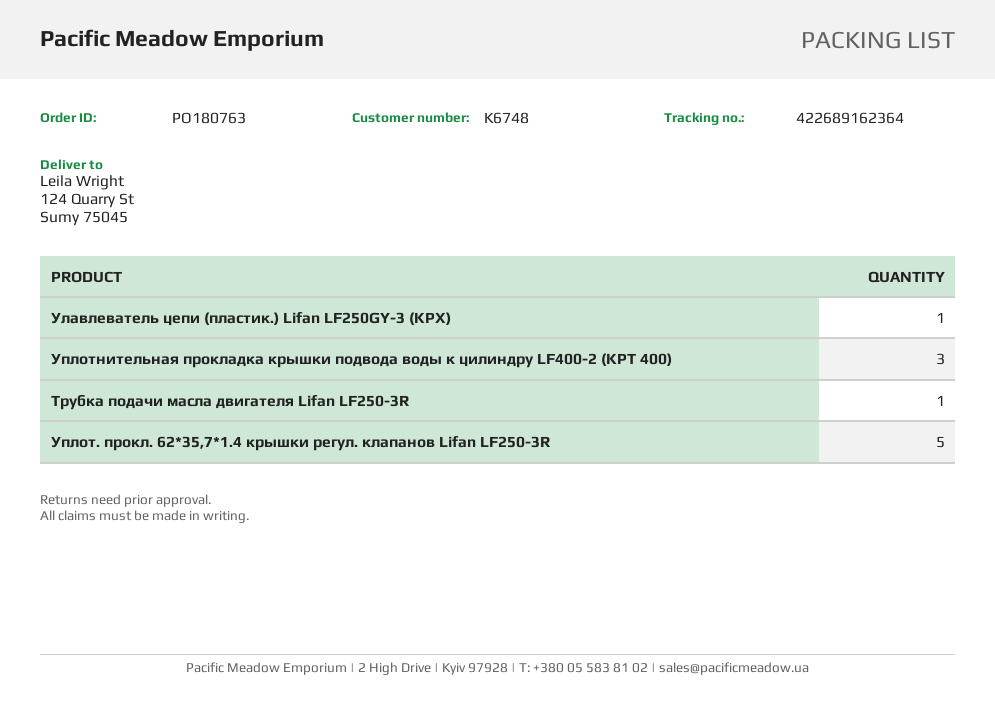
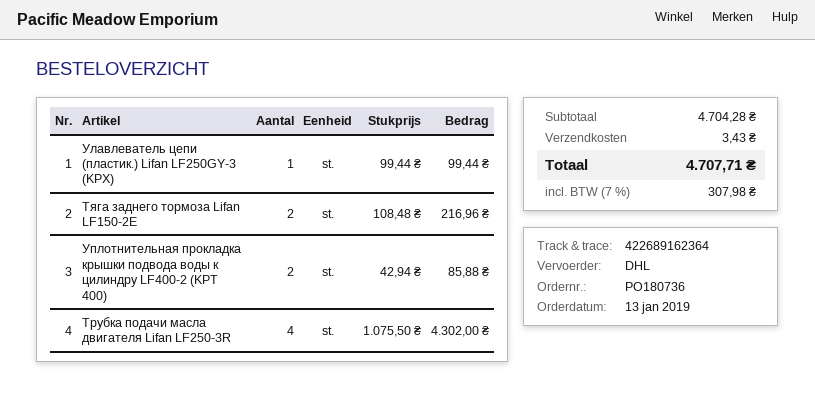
order number: PO180763 -> PO180736
Уплотнительная прокладка крышки подвода воды к цилиндру LF400-2 (KPT 400): 3 -> 2
Трубка подачи масла двигателя Lifan LF250-3R: 1 -> 4
Уплот. прокл. 62*35,7*1.4 крышки регул. клапанов Lifan LF250-3R: 5 -> none
Тяга заднего тормоза Lifan LF150-2E: none -> 2

